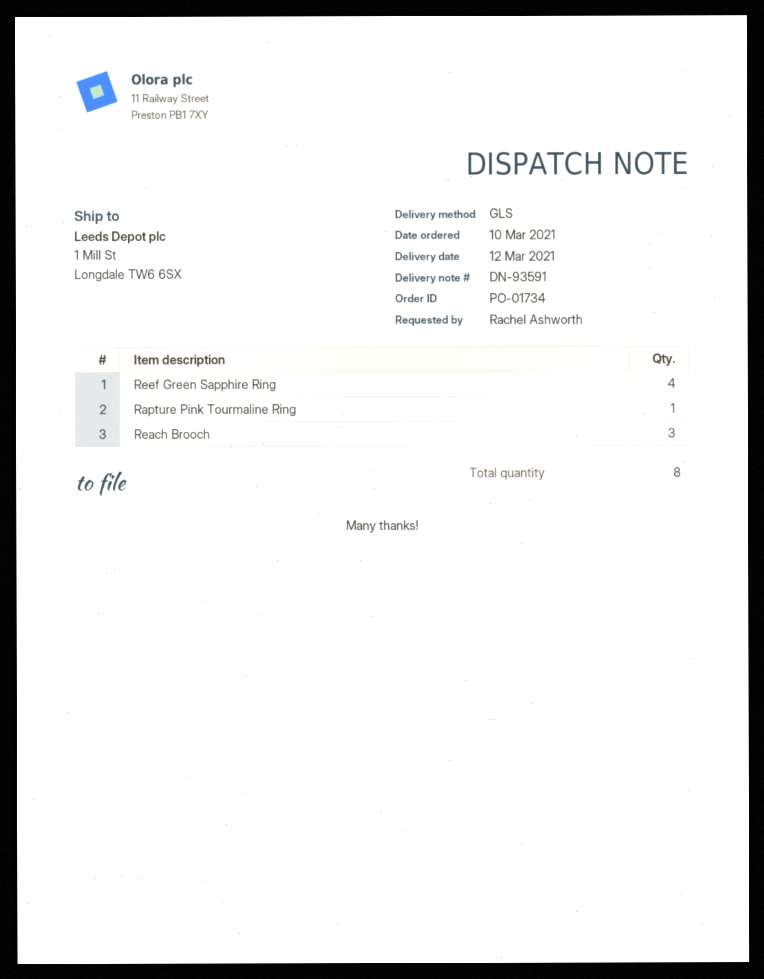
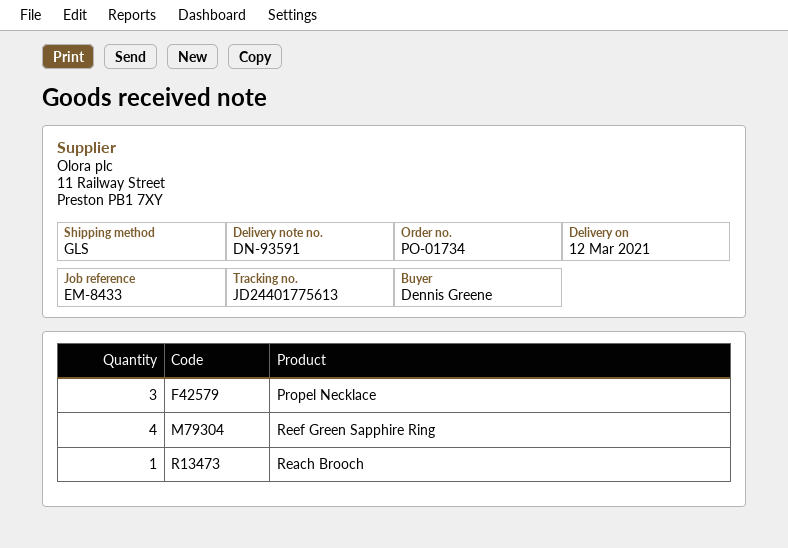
ordered by: Rachel Ashworth -> Dennis Greene
Rapture Pink Tourmaline Ring: 1 -> none
Reach Brooch: 3 -> 1
Propel Necklace: none -> 3

